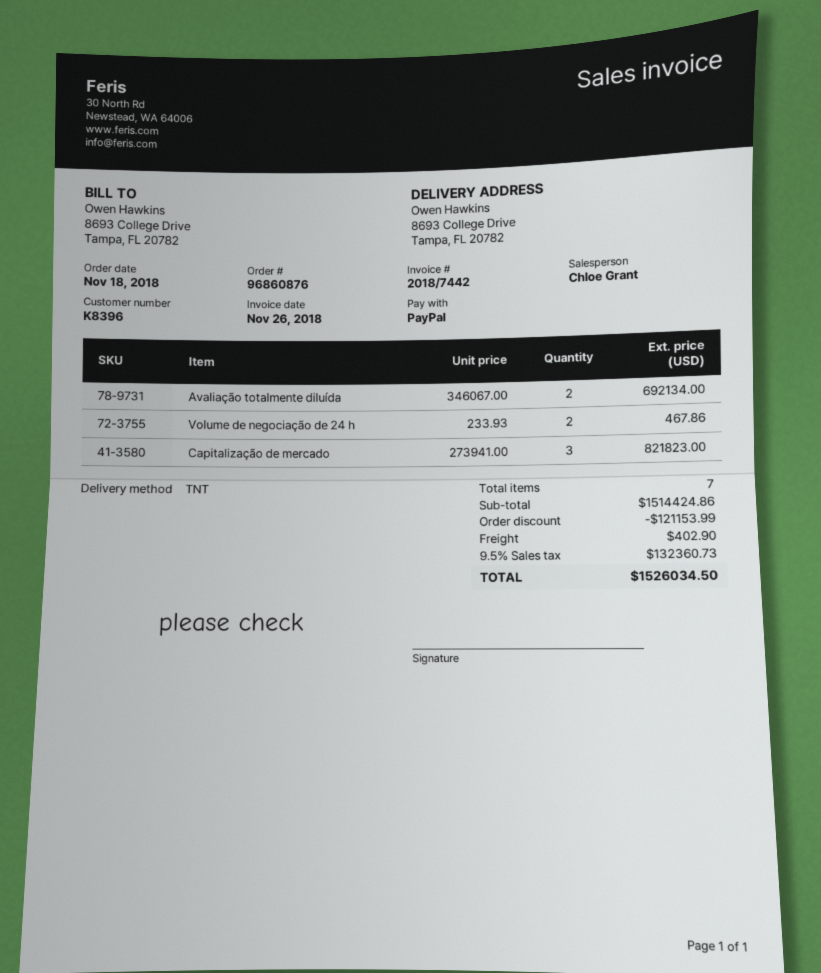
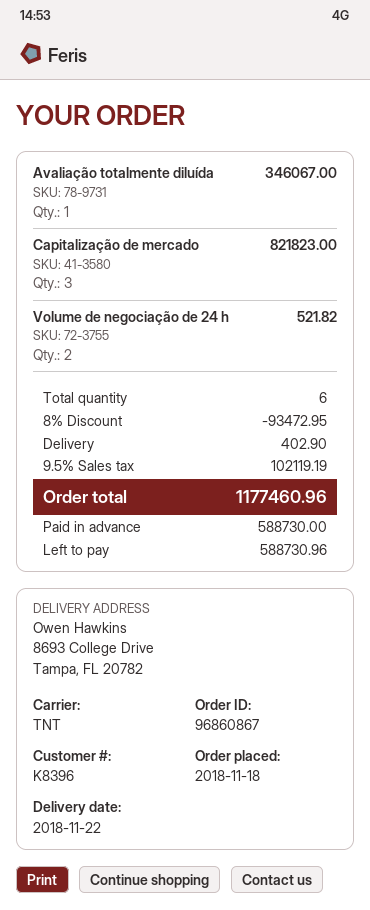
order number: 96860876 -> 96860867
Avaliação totalmente diluída: 2 for 692134.00 -> 1 for 346067.00
Volume de negociação de 24 h: 2 for 467.86 -> 2 for 521.82
total quantity: 7 -> 6
discount: 121153.99 -> 93472.95
tax: 9.5% = 132360.73 -> 9.5% = 102119.19
total: 1526034.50 -> 1177460.96

